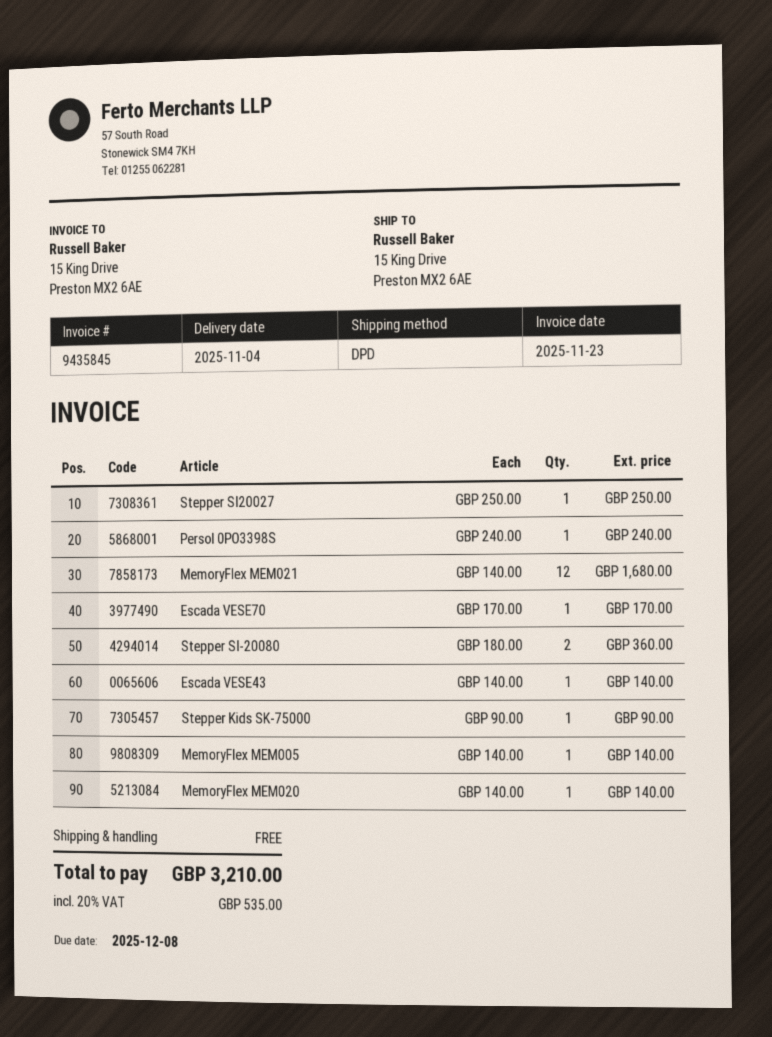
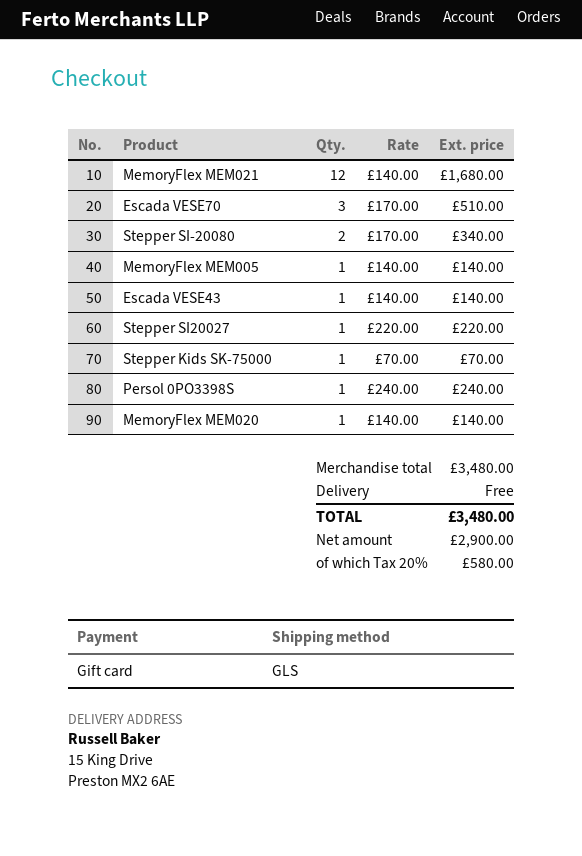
shipping method: DPD -> GLS
Stepper SI20027: 1 x 250.00 = 250.00 -> 1 x 220.00 = 220.00
Escada VESE70: 1 x 170.00 = 170.00 -> 3 x 170.00 = 510.00
Stepper SI-20080: 2 x 180.00 = 360.00 -> 2 x 170.00 = 340.00
Stepper Kids SK-75000: 1 x 90.00 = 90.00 -> 1 x 70.00 = 70.00
tax: 20% = 535.00 -> 20% = 580.00
total: 3210.00 -> 3480.00

